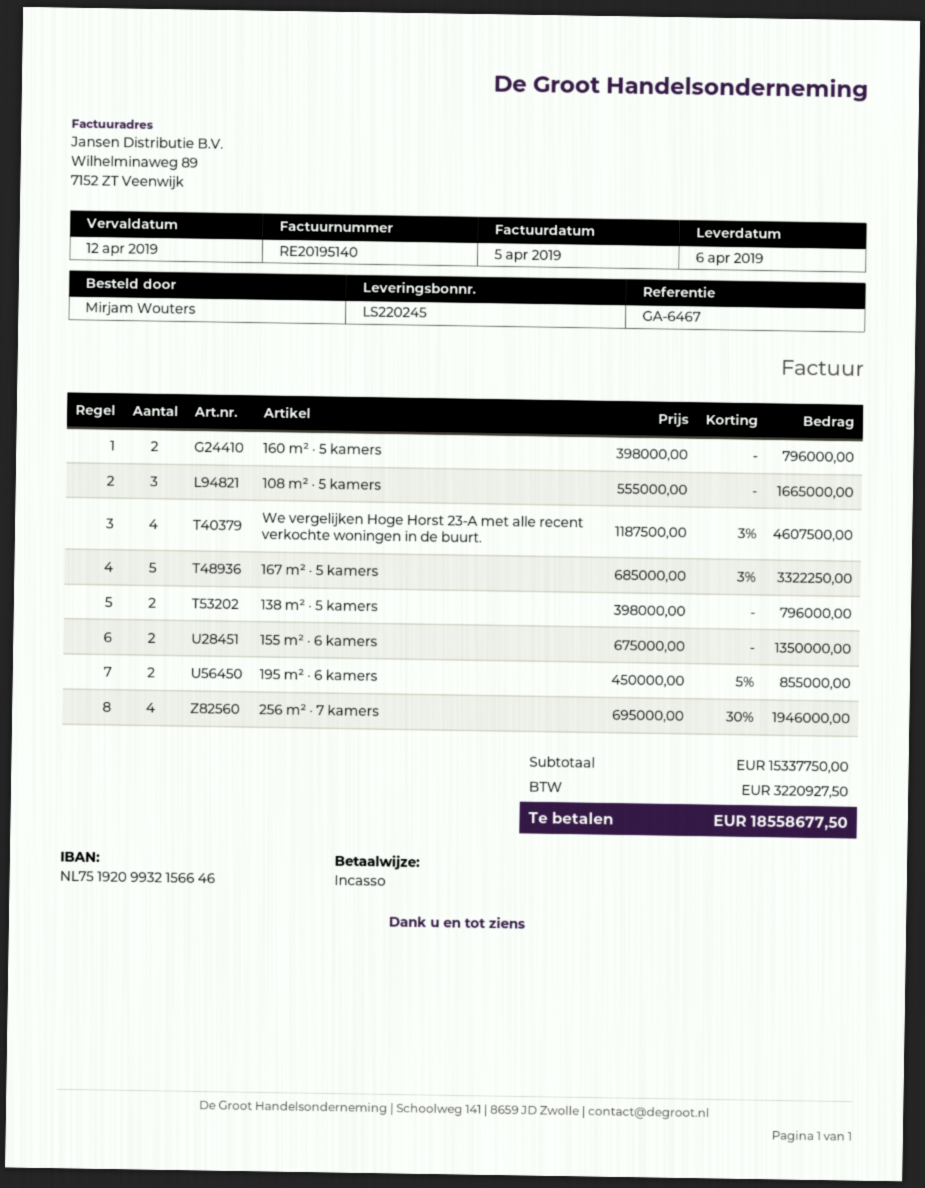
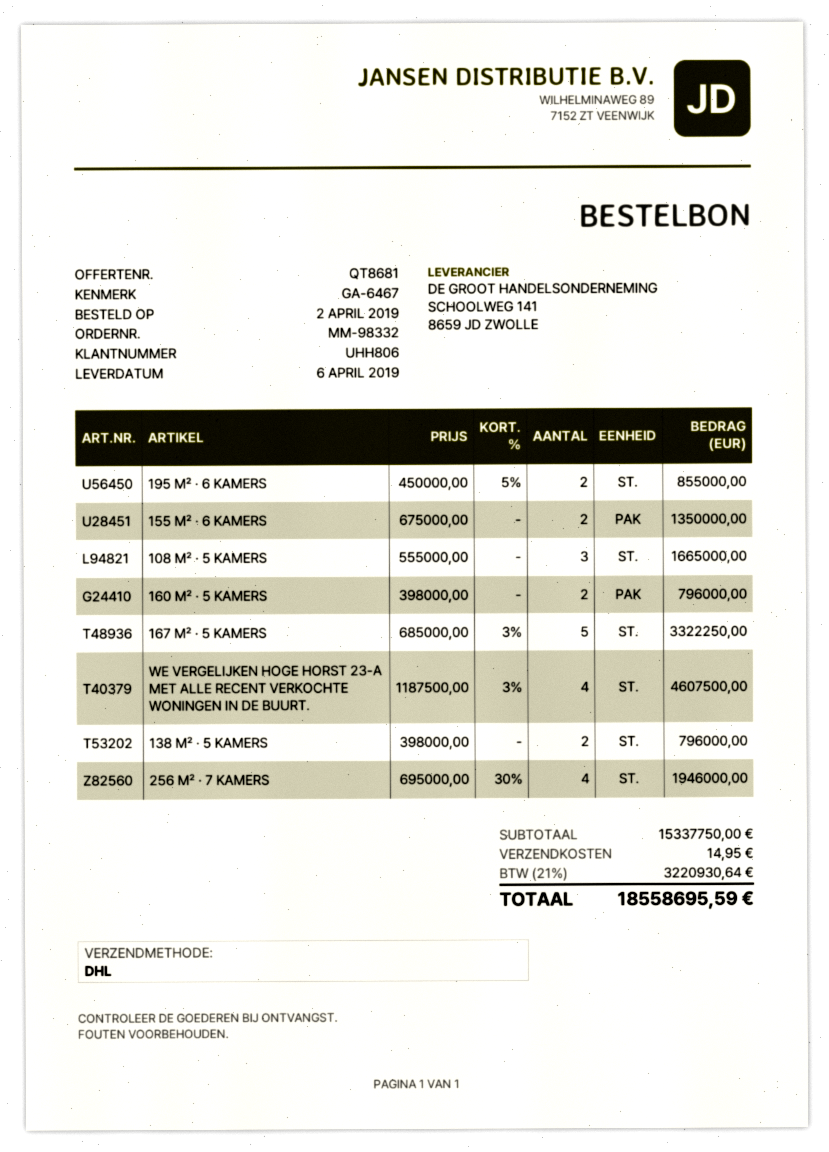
shipping: none -> 14.95
tax: 3220927.50 -> 3220930.64
total: 18558677.50 -> 18558695.59

